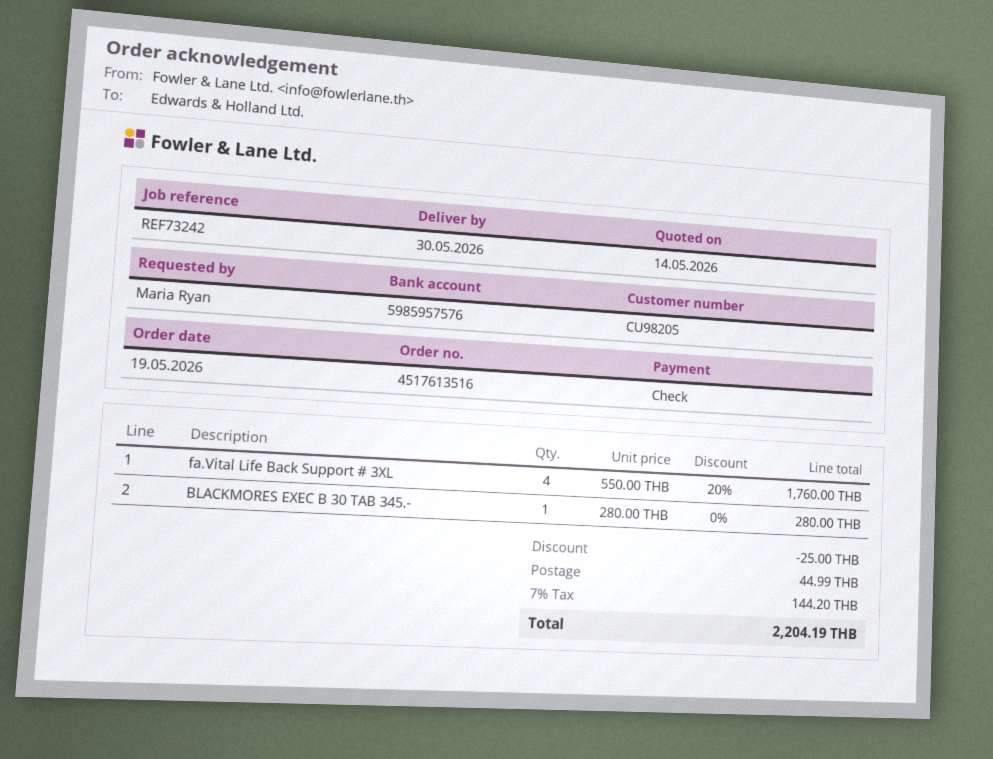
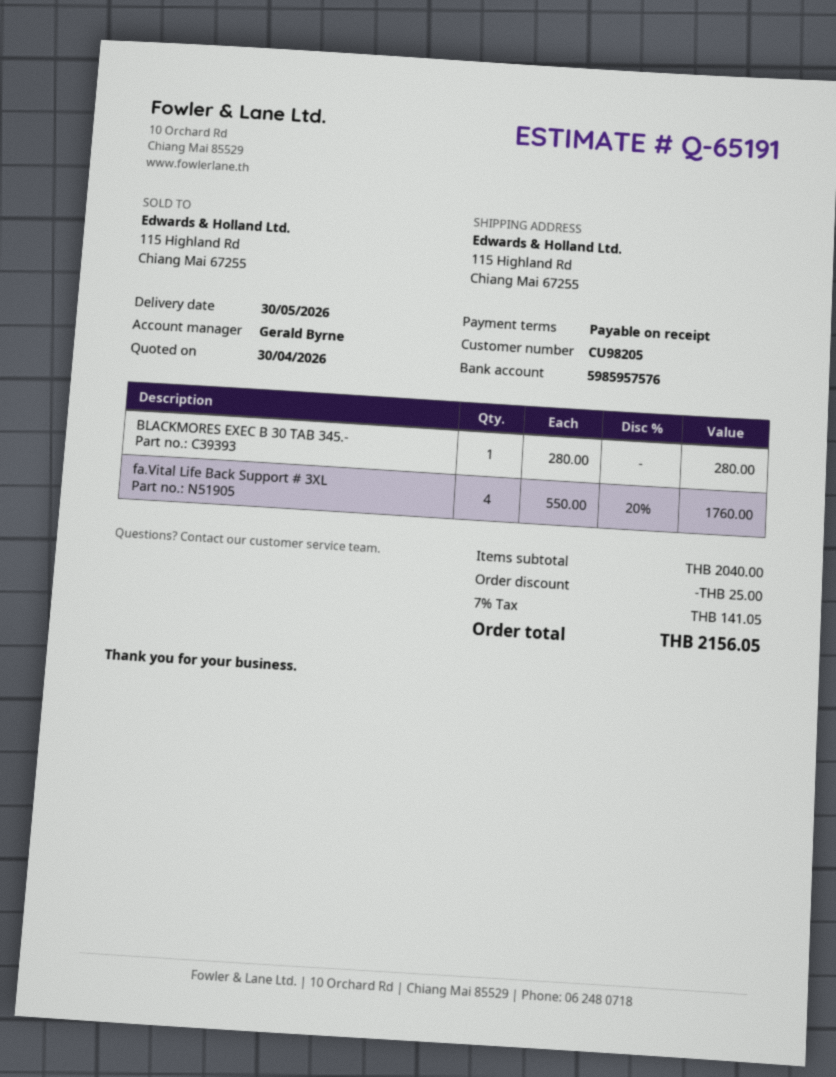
quote date: 2026-05-14 -> 2026-04-30
shipping: 44.99 -> none
tax: 7% = 144.20 -> 7% = 141.05
total: 2204.19 -> 2156.05

